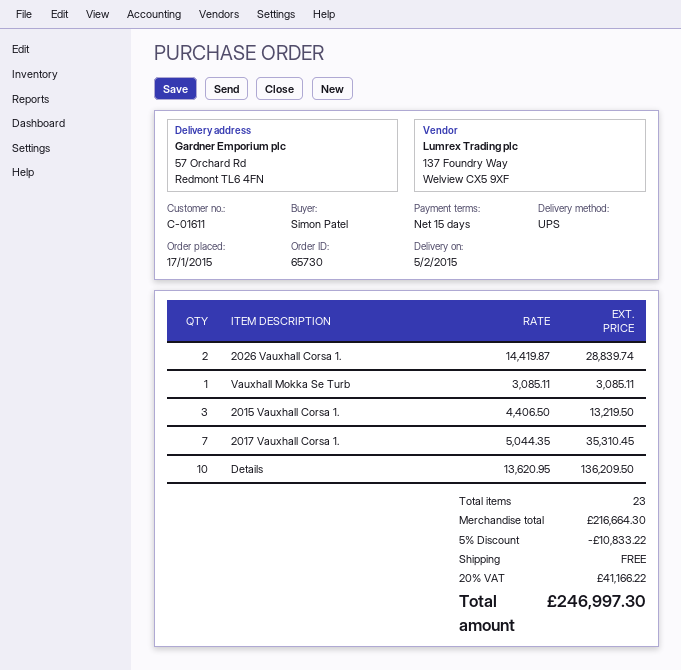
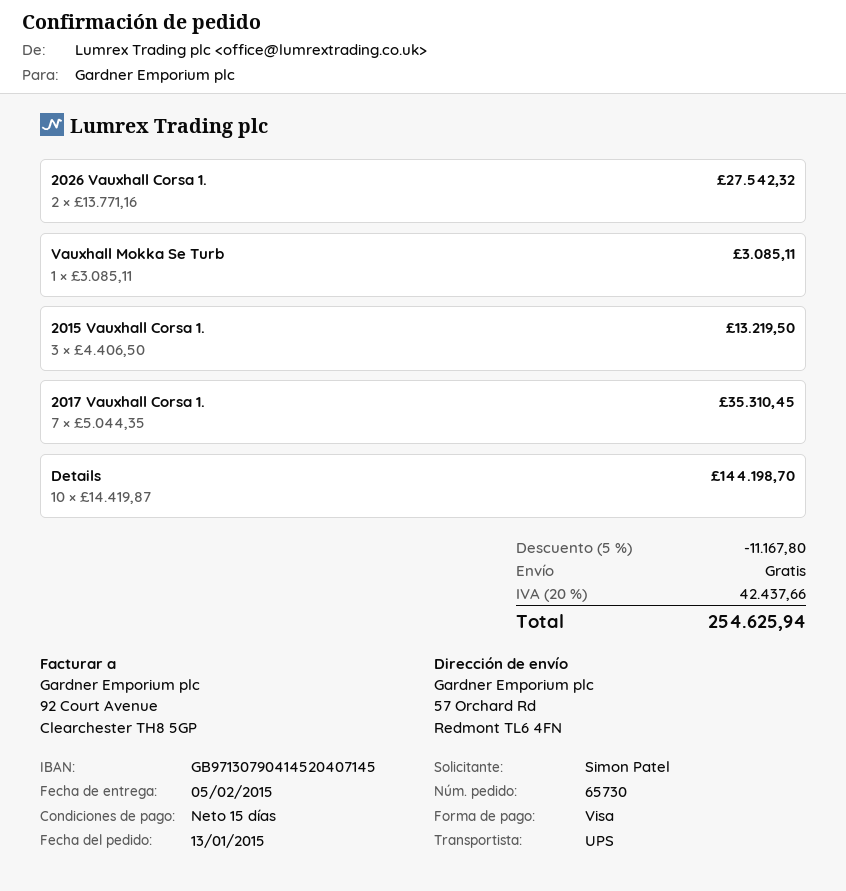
order date: 2015-01-17 -> 2015-01-13
2026 Vauxhall Corsa 1.: 2 x 14419.87 = 28839.74 -> 2 x 13771.16 = 27542.32
Details: 10 x 13620.95 = 136209.50 -> 10 x 14419.87 = 144198.70
discount: 5% = 10833.22 -> 5% = 11167.80
tax: 20% = 41166.22 -> 20% = 42437.66
total: 246997.30 -> 254625.94

